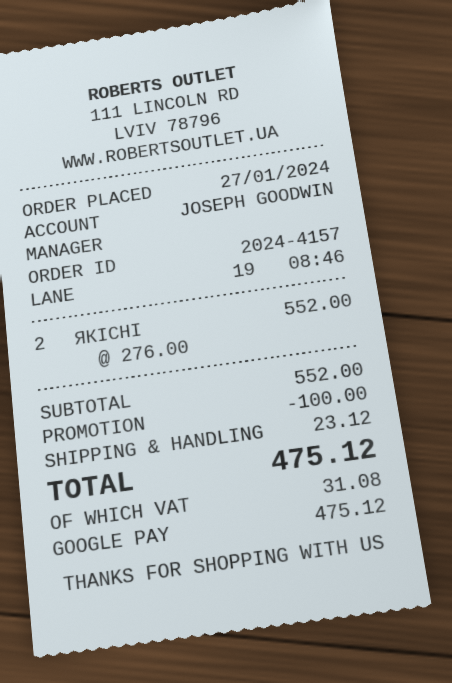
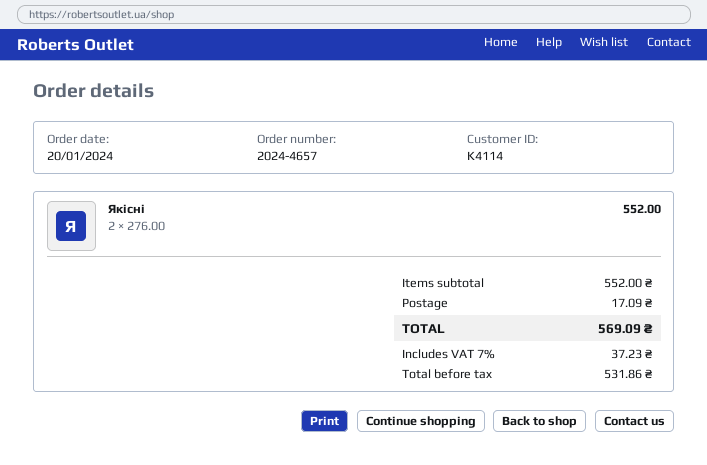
order number: 2024-4157 -> 2024-4657
order date: 2024-01-27 -> 2024-01-20
discount: 100.00 -> none
shipping: 23.12 -> 17.09
tax: 31.08 -> 37.23
total: 475.12 -> 569.09

